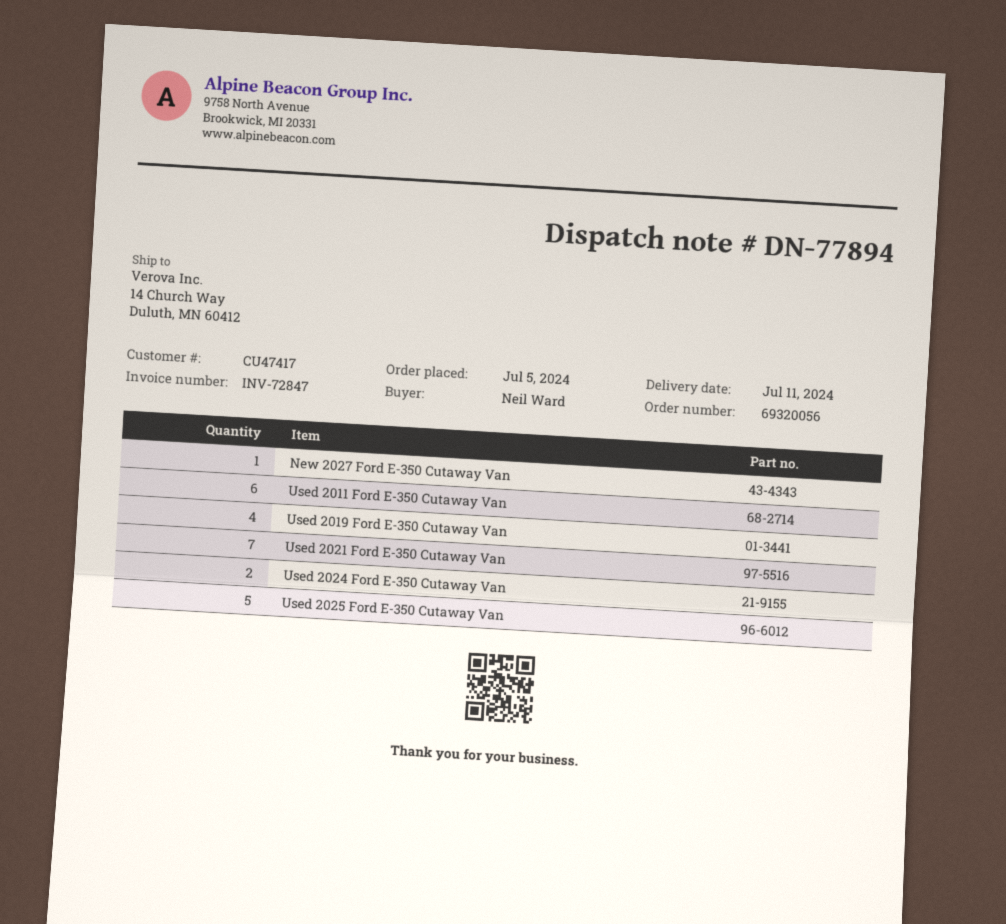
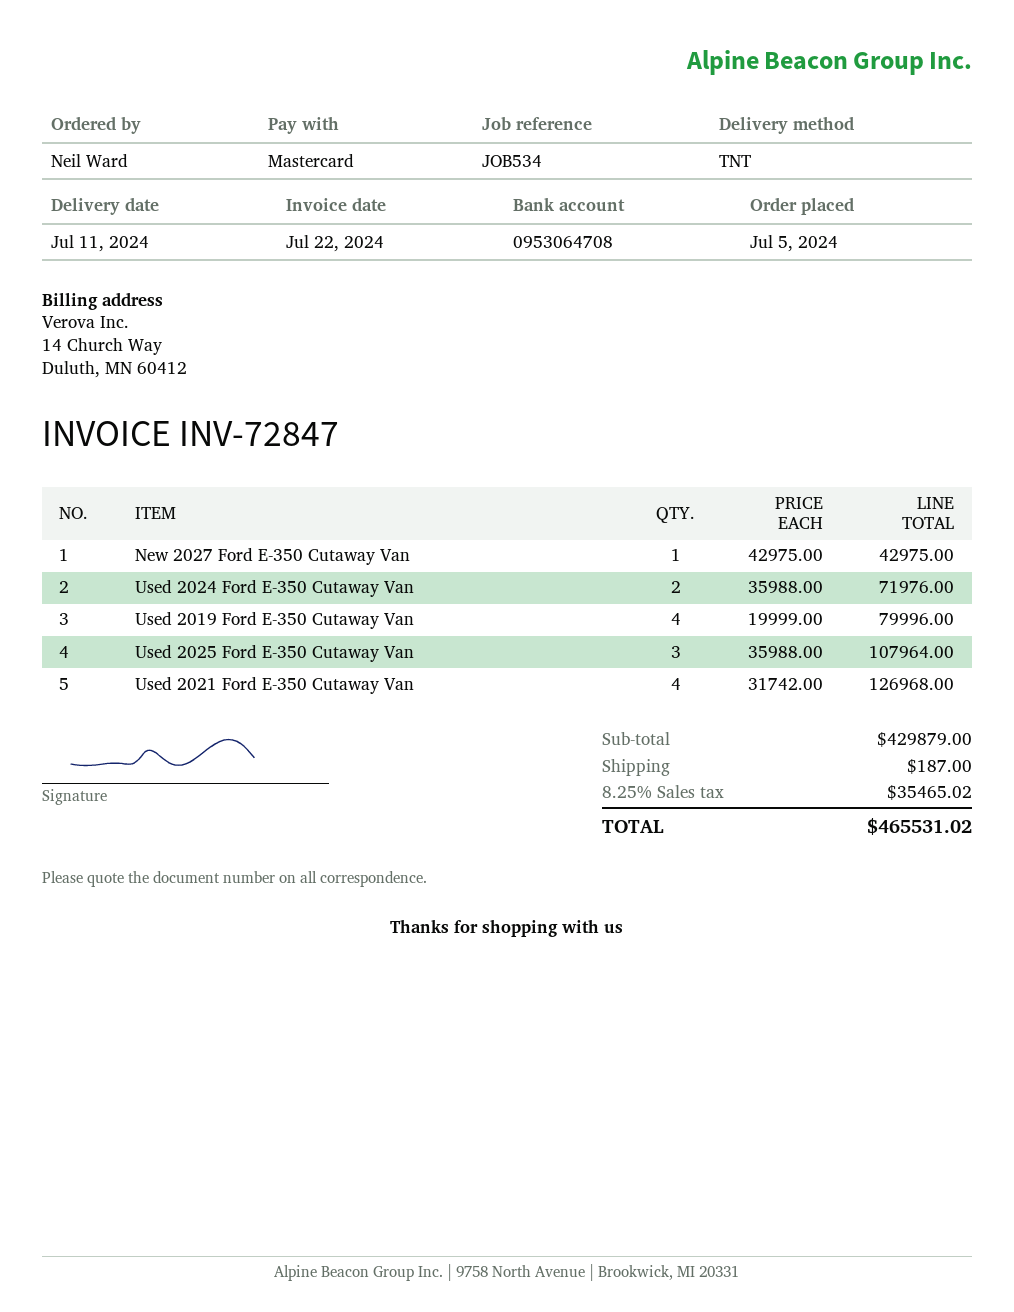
Used 2011 Ford E-350 Cutaway Van: 6 -> none
Used 2021 Ford E-350 Cutaway Van: 7 -> 4
Used 2025 Ford E-350 Cutaway Van: 5 -> 3

